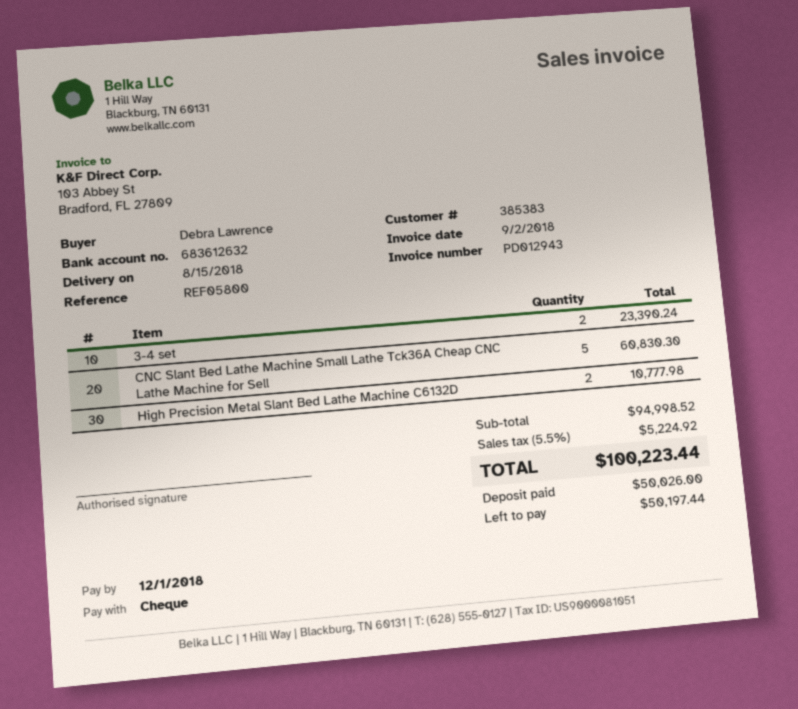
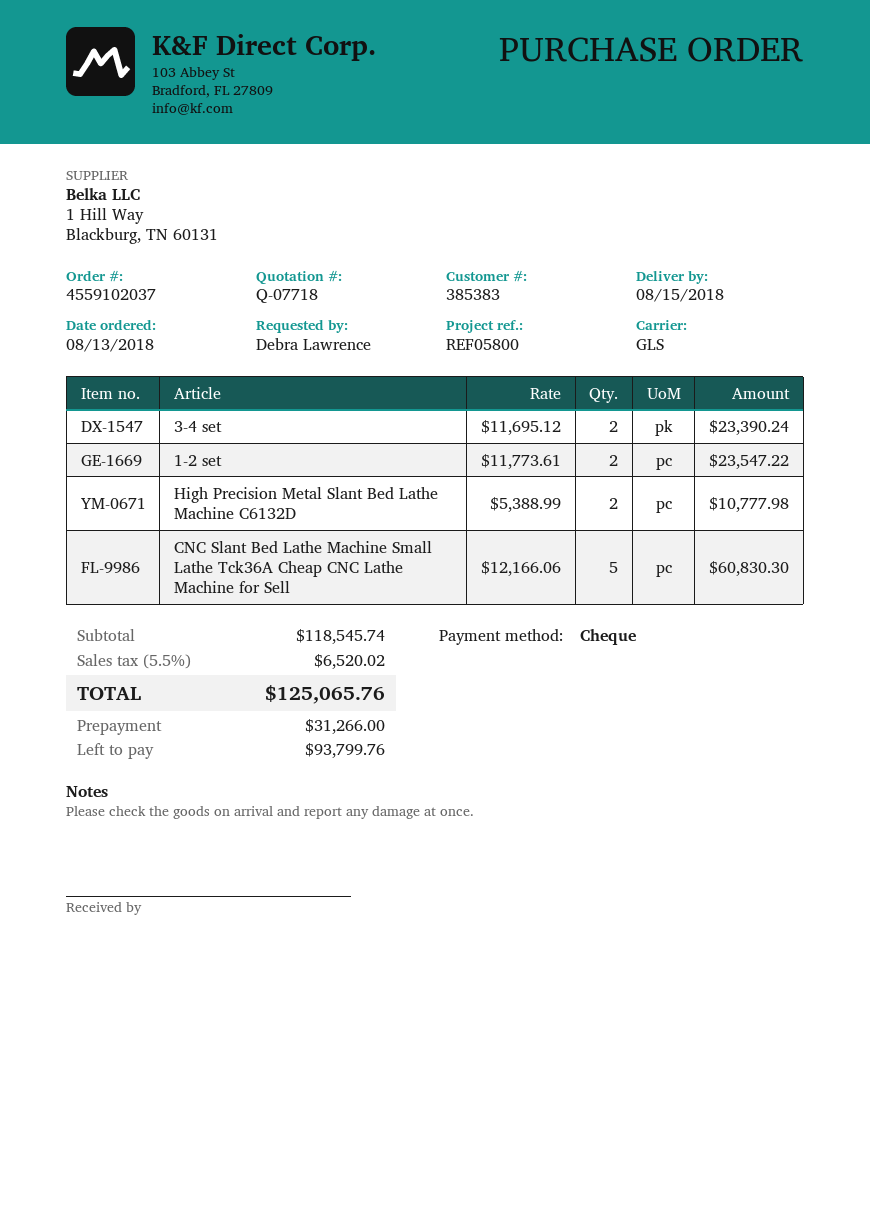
1-2 set: none -> 2 for 23547.22
subtotal: 94998.52 -> 118545.74
tax: 5.5% = 5224.92 -> 5.5% = 6520.02
total: 100223.44 -> 125065.76
deposit: 50026.00 -> 31266.00
balance: 50197.44 -> 93799.76

